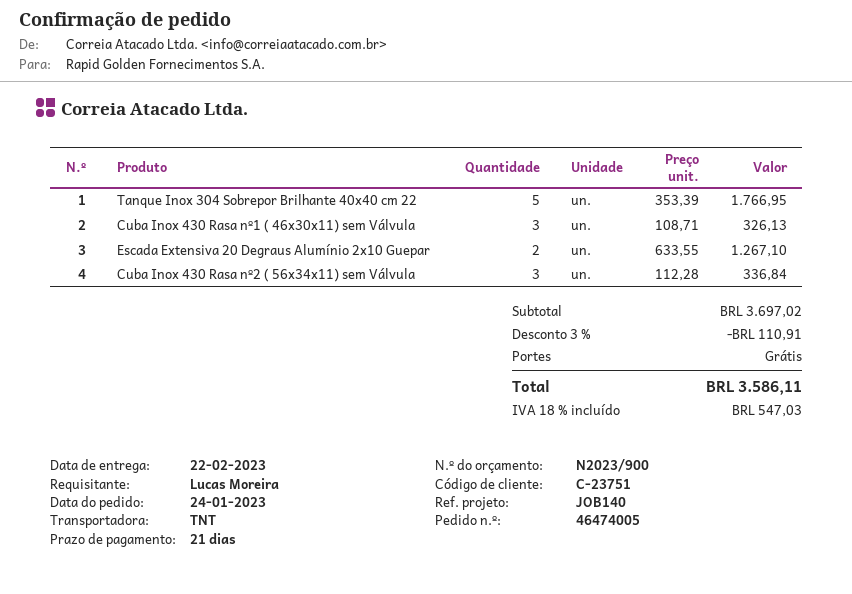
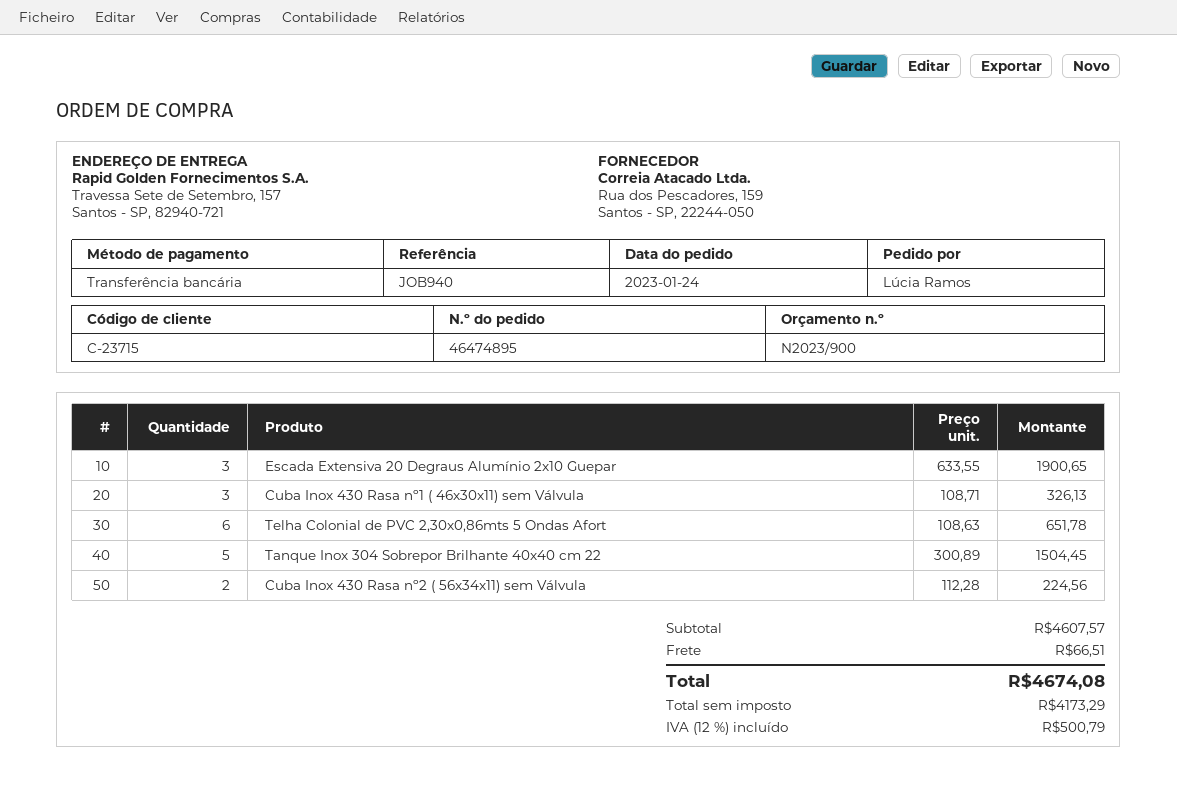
order number: 46474005 -> 46474895
customer number: C-23751 -> C-23715
reference: JOB140 -> JOB940
ordered by: Lucas Moreira -> Lúcia Ramos
Tanque Inox 304 Sobrepor Brilhante 40x40 cm 22: 5 x 353.39 = 1766.95 -> 5 x 300.89 = 1504.45
Escada Extensiva 20 Degraus Alumínio 2x10 Guepar: 2 x 633.55 = 1267.10 -> 3 x 633.55 = 1900.65
Cuba Inox 430 Rasa nº2 ( 56x34x11) sem Válvula: 3 x 112.28 = 336.84 -> 2 x 112.28 = 224.56
Telha Colonial de PVC 2,30x0,86mts 5 Ondas Afort: none -> 6 x 108.63 = 651.78
subtotal: 3697.02 -> 4607.57
discount: 3% = 110.91 -> none
shipping: 0.00 -> 66.51
tax: 18% = 547.03 -> 12% = 500.79
total: 3586.11 -> 4674.08

